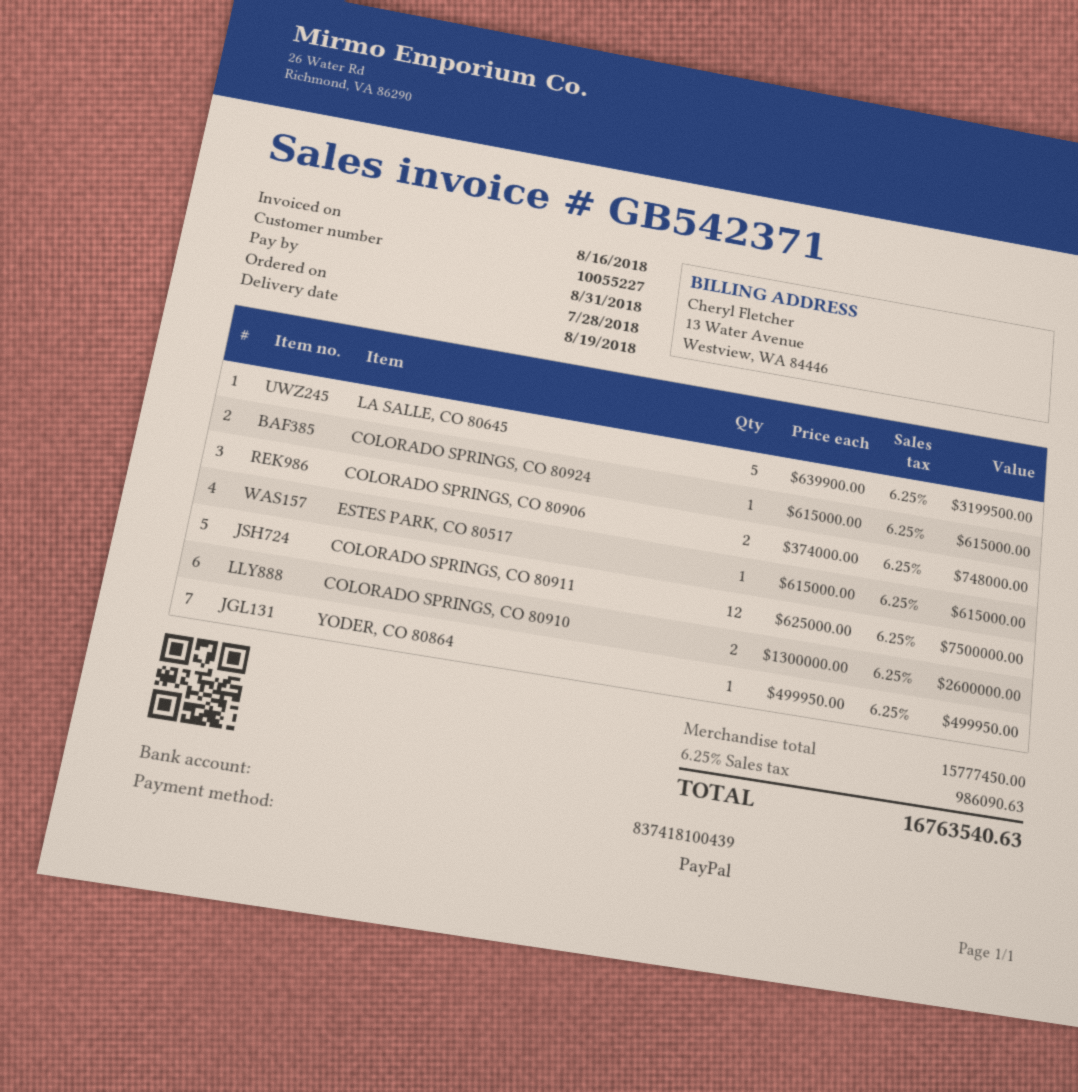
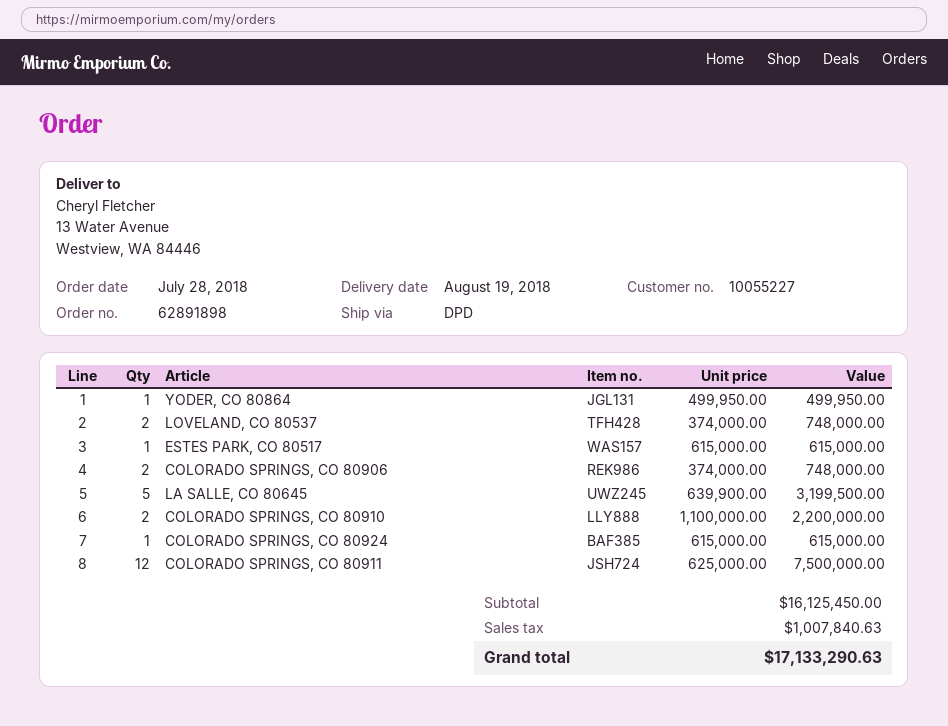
COLORADO SPRINGS, CO 80910: 2 x 1300000.00 = 2600000.00 -> 2 x 1100000.00 = 2200000.00
LOVELAND, CO 80537: none -> 2 x 374000.00 = 748000.00
subtotal: 15777450.00 -> 16125450.00
tax: 986090.63 -> 1007840.63
total: 16763540.63 -> 17133290.63

